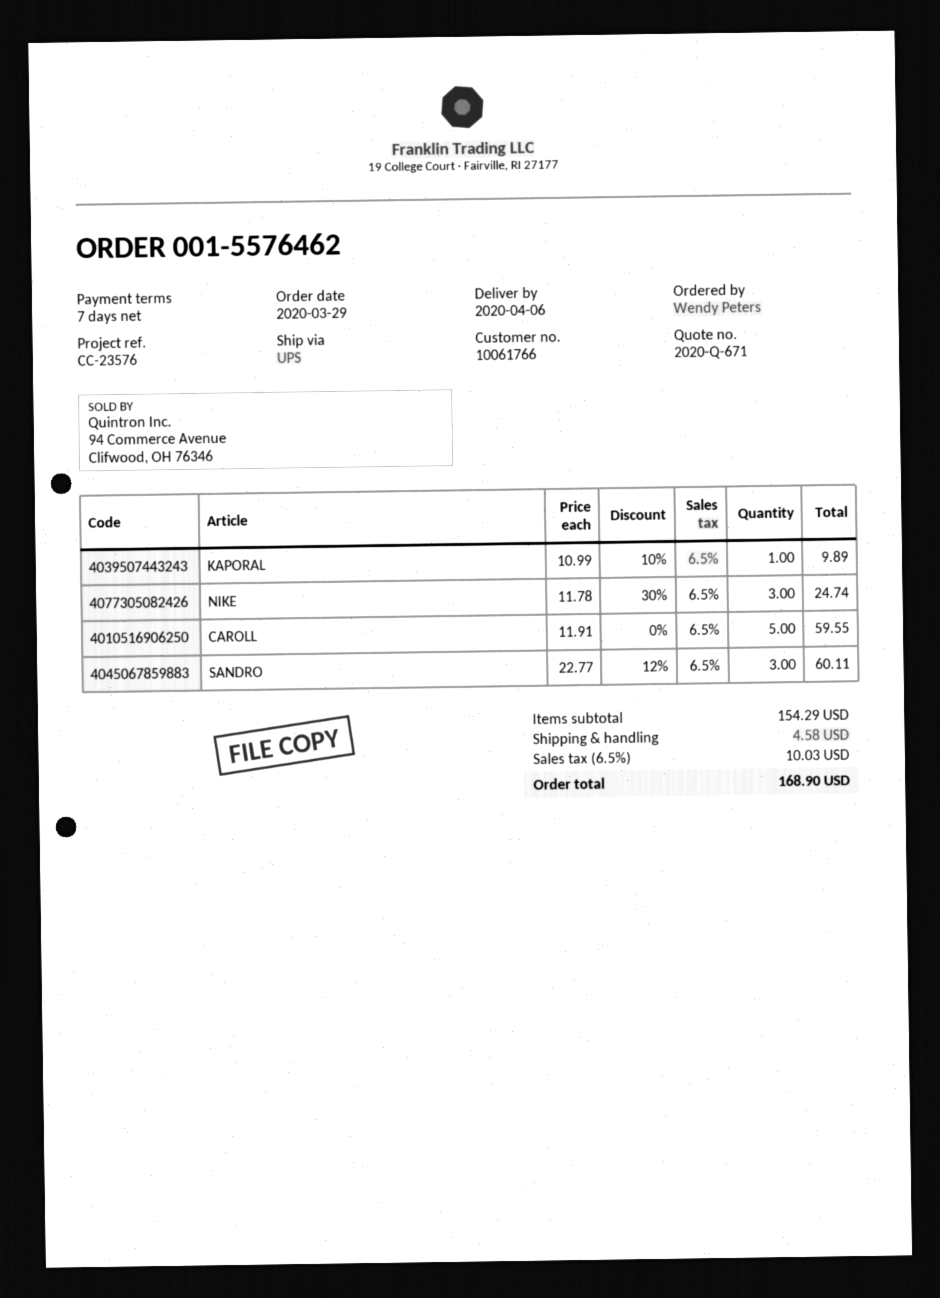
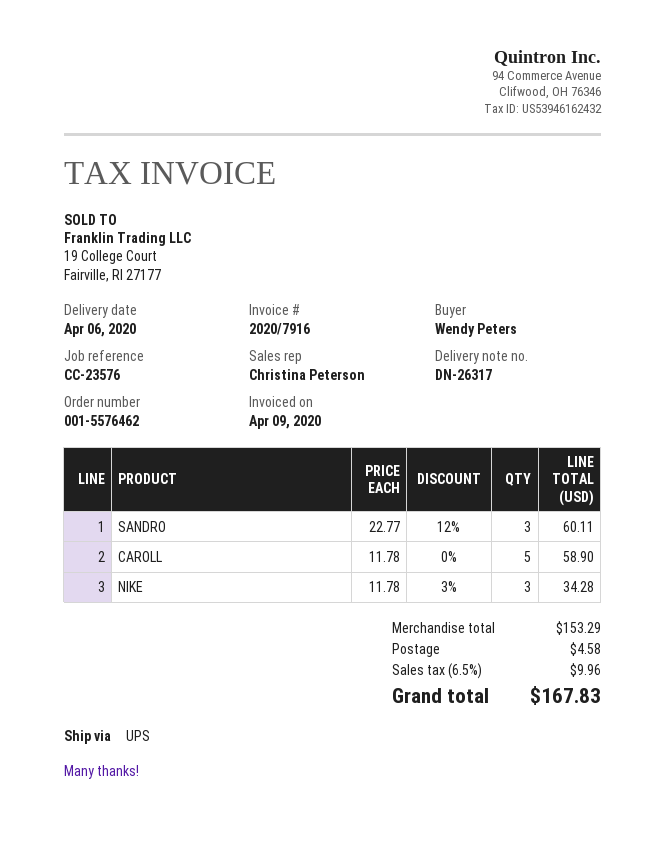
KAPORAL: 1 x 10.99 - 10% = 9.89 -> none
NIKE: 3 x 11.78 - 30% = 24.74 -> 3 x 11.78 - 3% = 34.28
CAROLL: 5 x 11.91 = 59.55 -> 5 x 11.78 = 58.90
subtotal: 154.29 -> 153.29
tax: 6.5% = 10.03 -> 6.5% = 9.96
total: 168.90 -> 167.83

